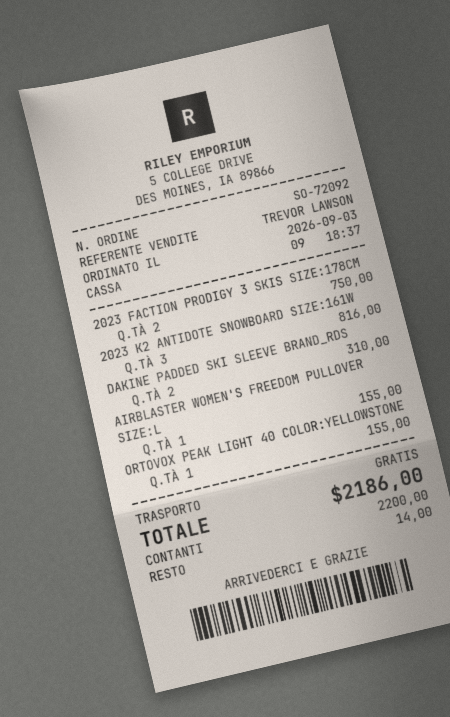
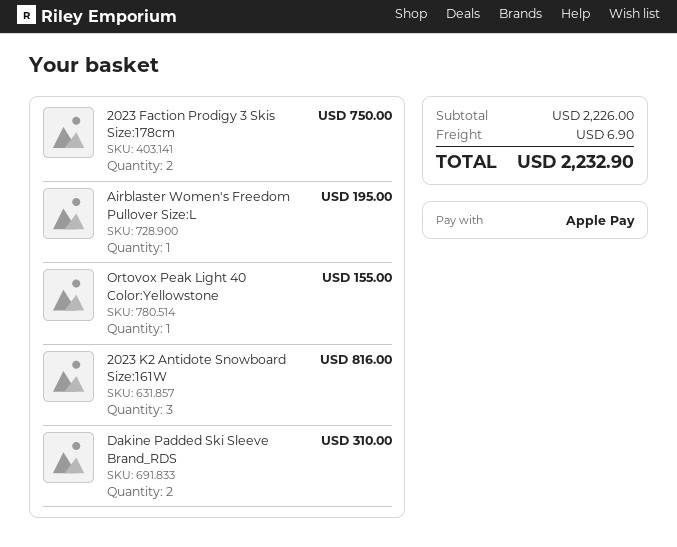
payment method: cash -> Apple Pay
AIRBLASTER WOMEN'S FREEDOM PULLOVER SIZE:L: 1 for 155.00 -> 1 for 195.00
shipping: 0.00 -> 6.90
total: 2186.00 -> 2232.90

